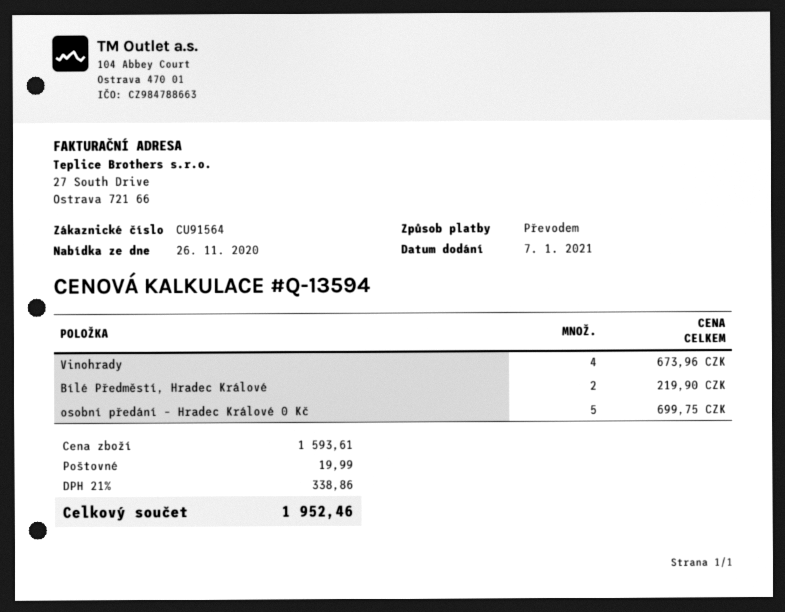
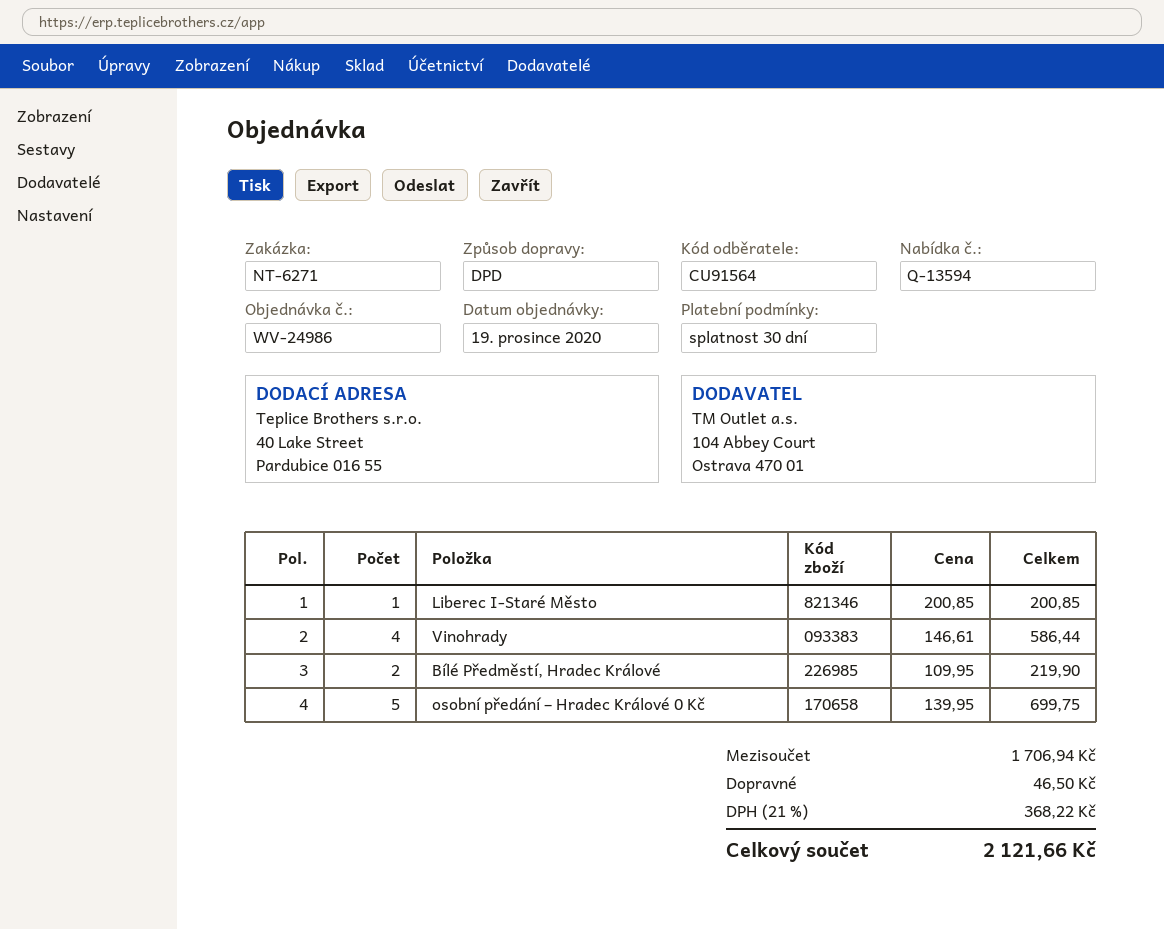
Vinohrady: 4 for 673.96 -> 4 for 586.44
Liberec I-Staré Město: none -> 1 for 200.85
subtotal: 1593.61 -> 1706.94
shipping: 19.99 -> 46.50
tax: 21% = 338.86 -> 21% = 368.22
total: 1952.46 -> 2121.66

